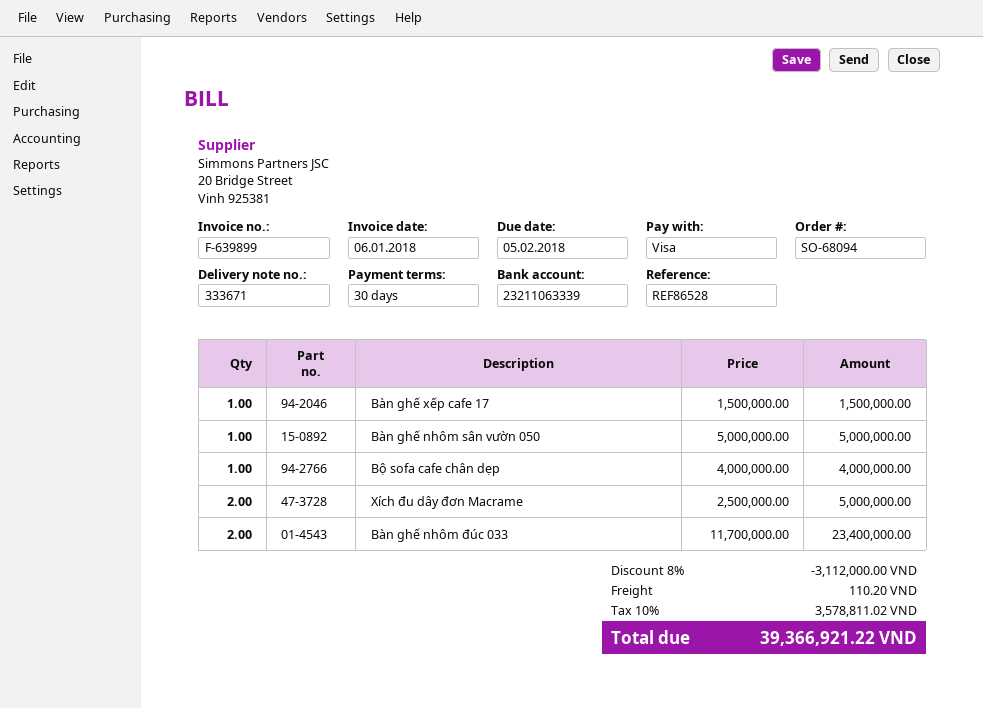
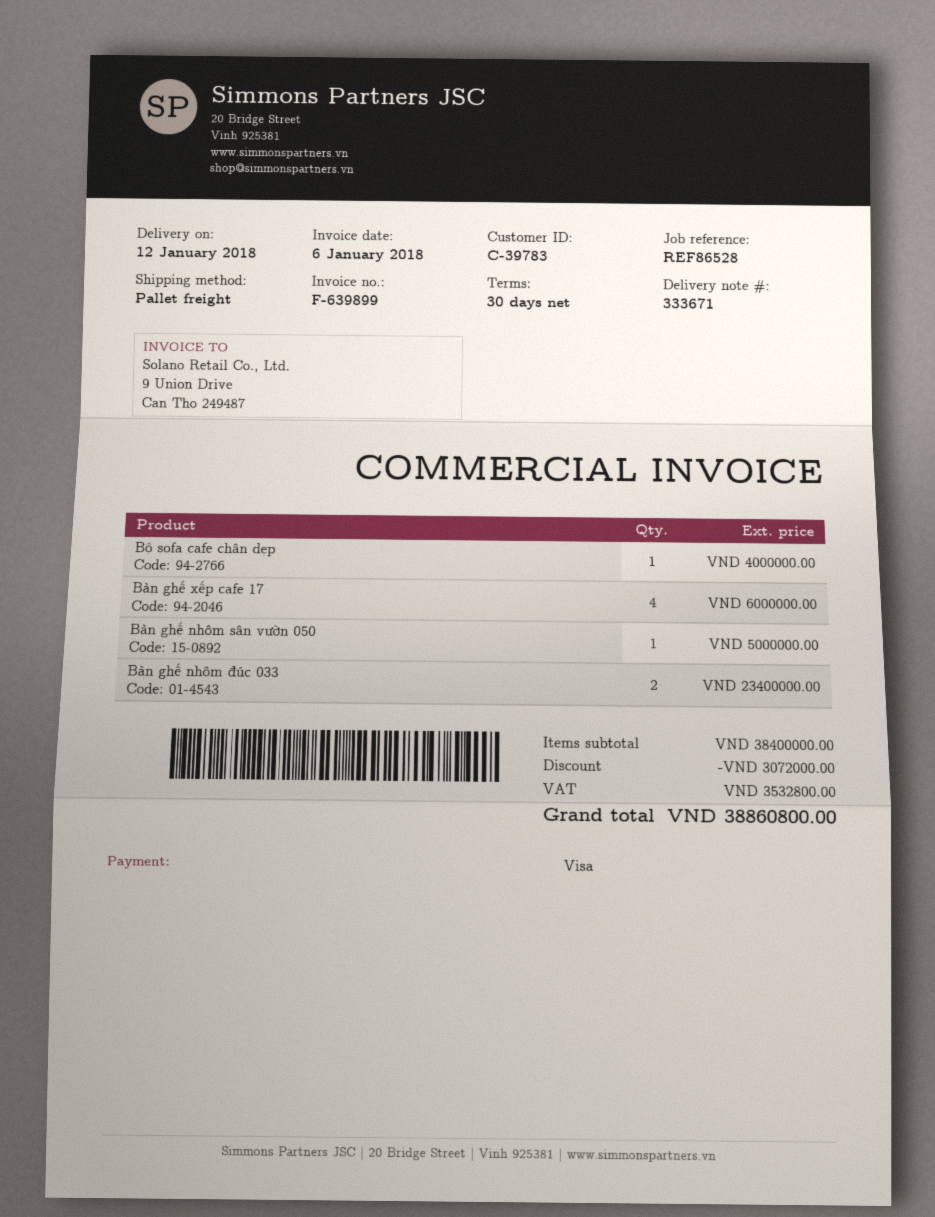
Bàn ghế xếp cafe 17: 1 for 1500000.00 -> 4 for 6000000.00
Xích đu dây đơn Macrame: 2 for 5000000.00 -> none
discount: 3112000.00 -> 3072000.00
shipping: 110.20 -> none
tax: 3578811.02 -> 3532800.00
total: 39366921.22 -> 38860800.00

